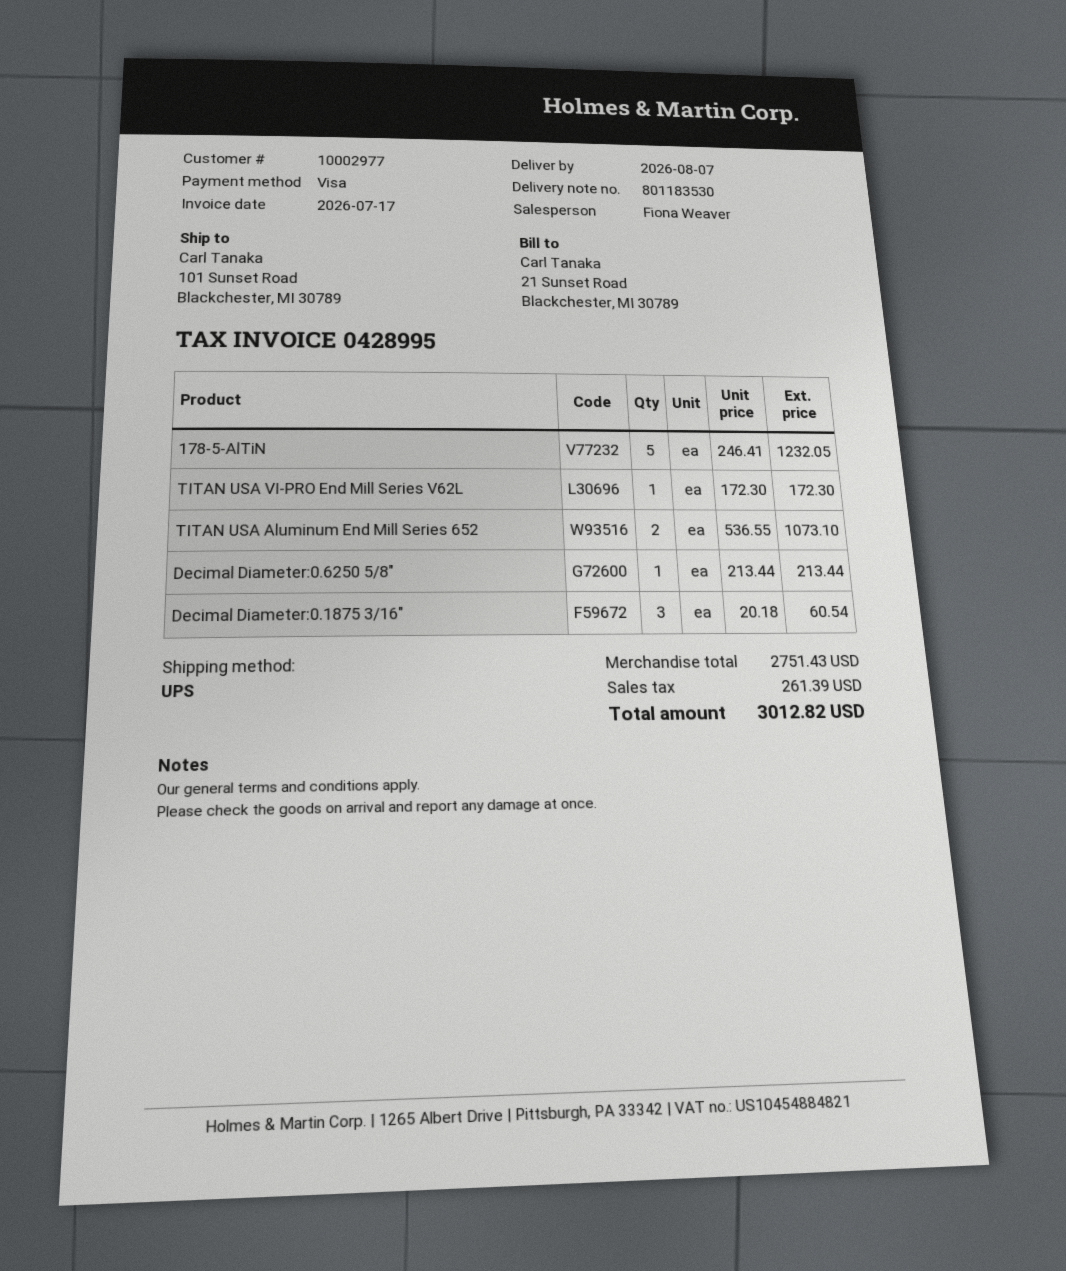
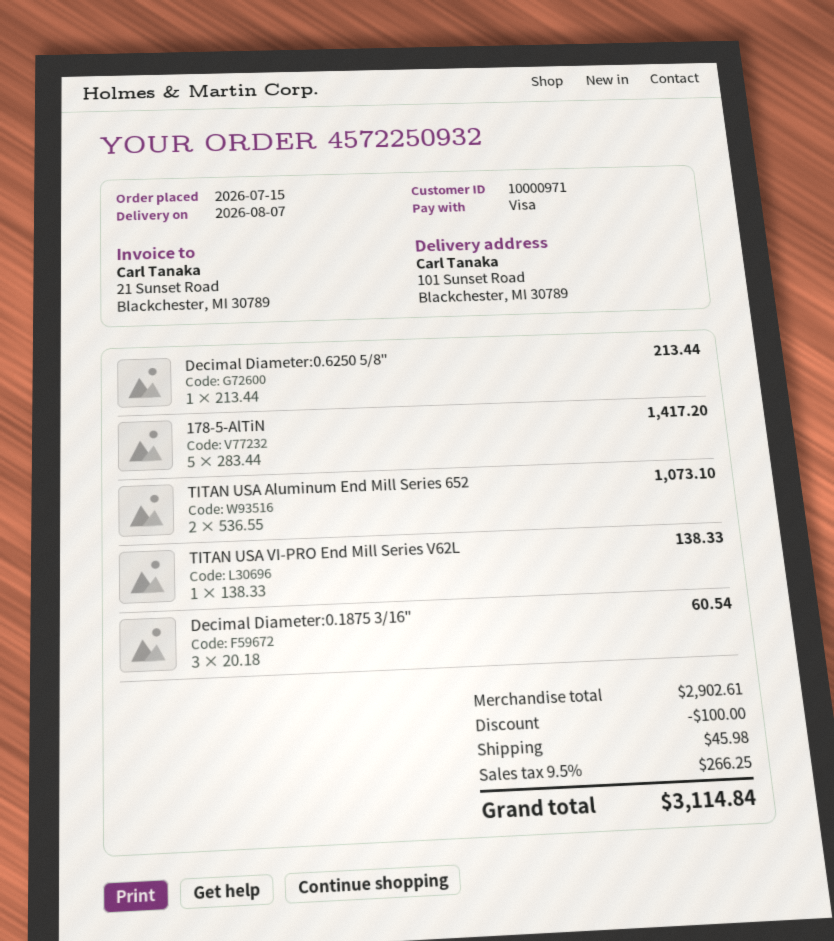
customer number: 10002977 -> 10000971
178-5-AlTiN: 5 x 246.41 = 1232.05 -> 5 x 283.44 = 1417.20
TITAN USA VI-PRO End Mill Series V62L: 1 x 172.30 = 172.30 -> 1 x 138.33 = 138.33
subtotal: 2751.43 -> 2902.61
discount: none -> 100.00
shipping: none -> 45.98
tax: 261.39 -> 266.25
total: 3012.82 -> 3114.84

